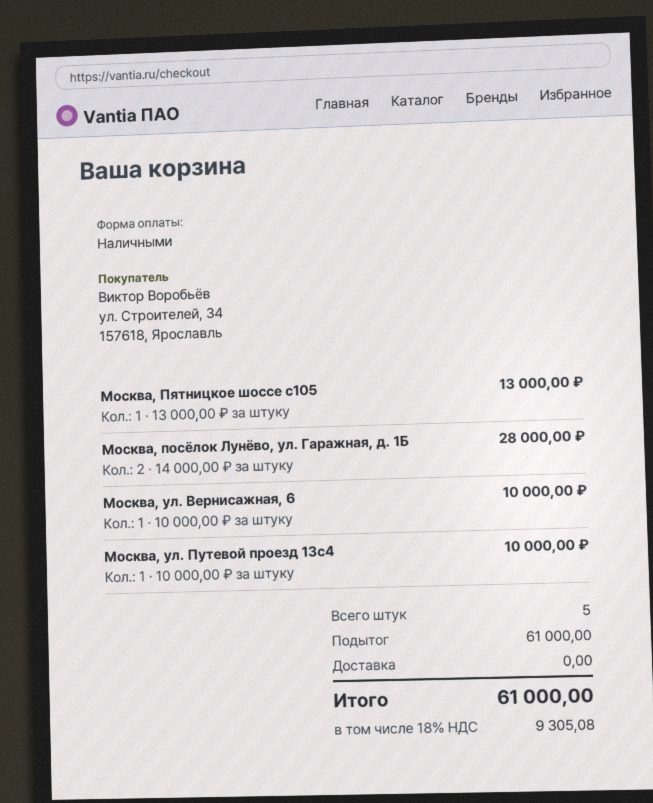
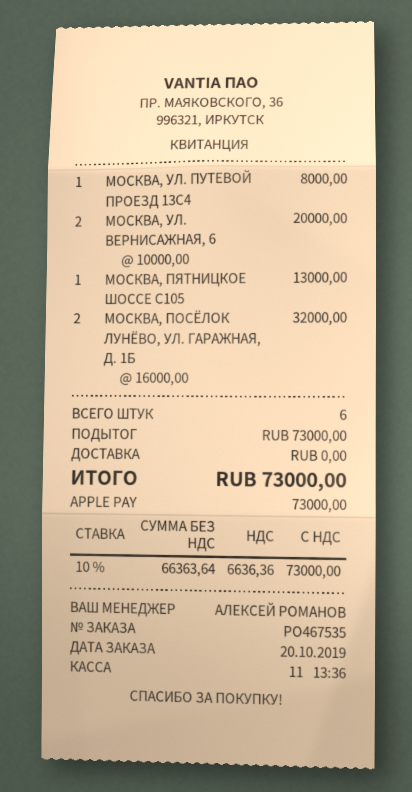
payment method: cash -> Apple Pay
Москва, посёлок Лунёво, ул. Гаражная, д. 1Б: 2 x 14000.00 = 28000.00 -> 2 x 16000.00 = 32000.00
Москва, ул. Вернисажная, 6: 1 x 10000.00 = 10000.00 -> 2 x 10000.00 = 20000.00
Москва, ул. Путевой проезд 13с4: 1 x 10000.00 = 10000.00 -> 1 x 8000.00 = 8000.00
total quantity: 5 -> 6
subtotal: 61000.00 -> 73000.00
tax: 18% = 9305.08 -> 10% = 6636.36
total: 61000.00 -> 73000.00

